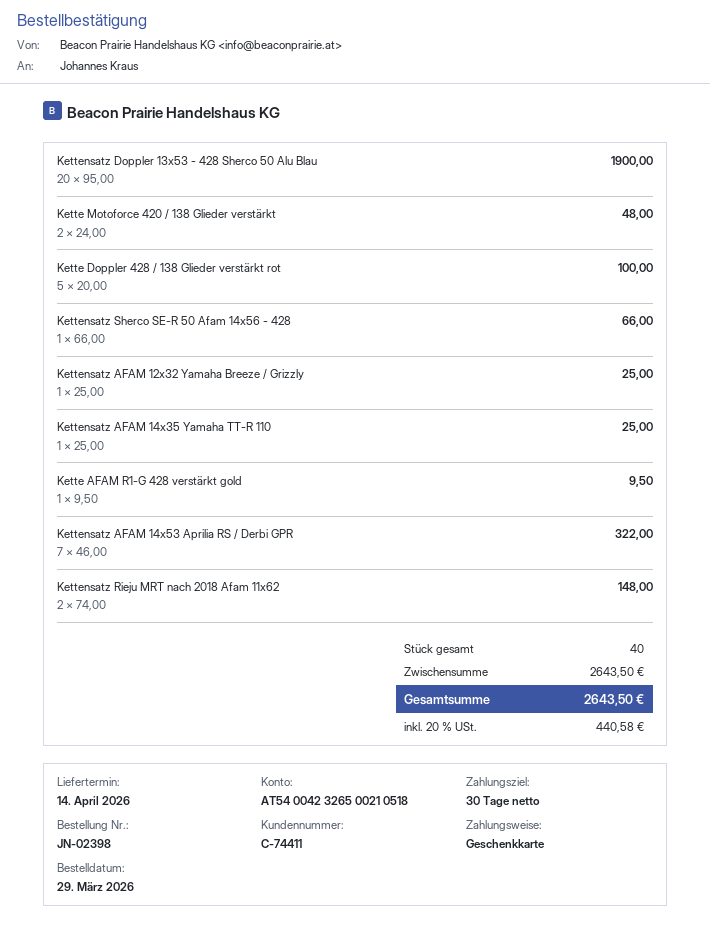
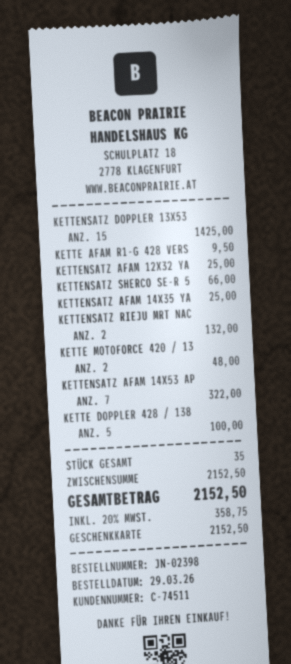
customer number: C-74411 -> C-74511
Kettensatz Doppler 13x53 - 428 Sherco 50 Alu Blau: 20 for 1900.00 -> 15 for 1425.00
Kettensatz Rieju MRT nach 2018 Afam 11x62: 2 for 148.00 -> 2 for 132.00
total quantity: 40 -> 35
subtotal: 2643.50 -> 2152.50
tax: 20% = 440.58 -> 20% = 358.75
total: 2643.50 -> 2152.50

